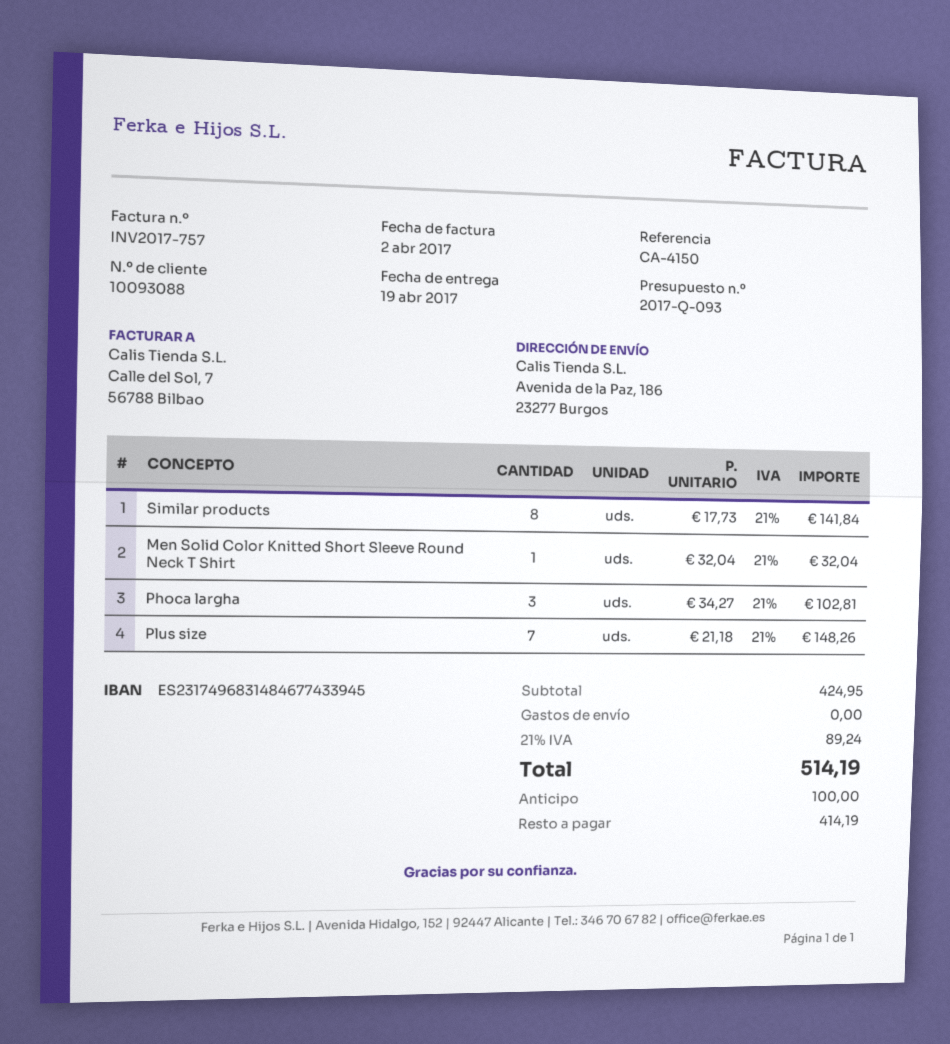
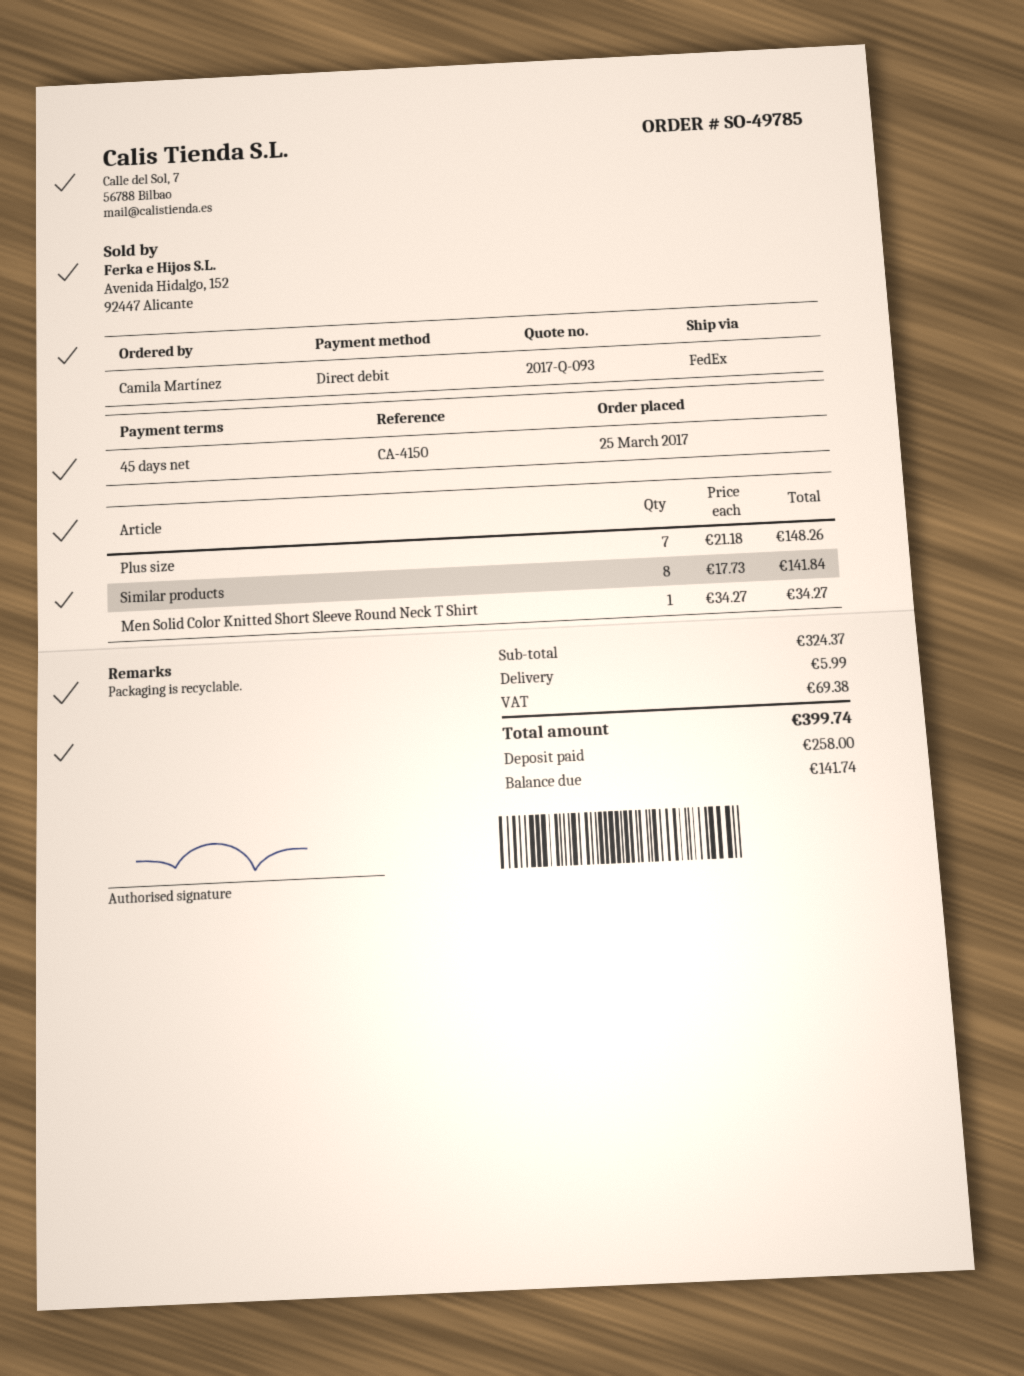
Men Solid Color Knitted Short Sleeve Round Neck T Shirt: 1 x 32.04 = 32.04 -> 1 x 34.27 = 34.27
Phoca largha: 3 x 34.27 = 102.81 -> none
subtotal: 424.95 -> 324.37
shipping: 0.00 -> 5.99
tax: 89.24 -> 69.38
total: 514.19 -> 399.74
deposit: 100.00 -> 258.00
balance: 414.19 -> 141.74

